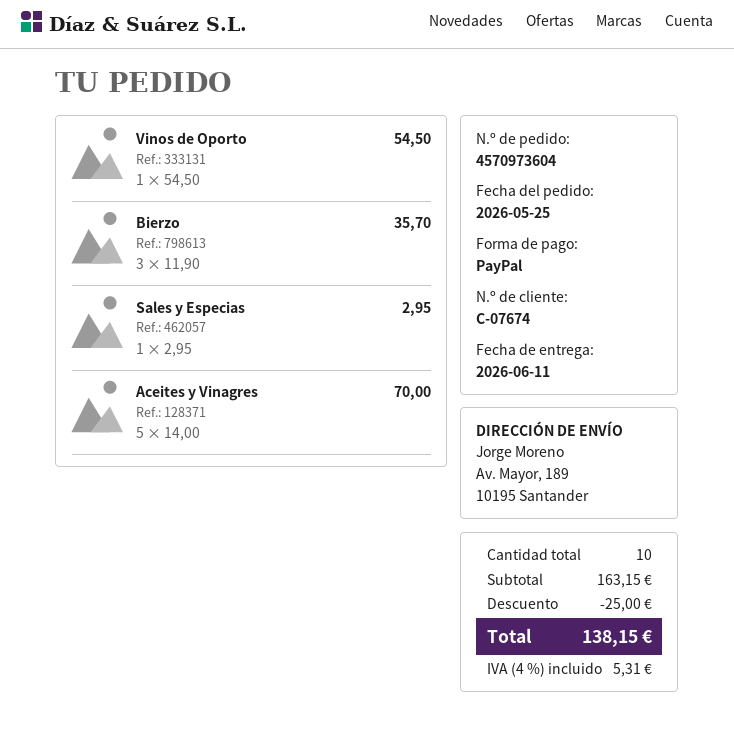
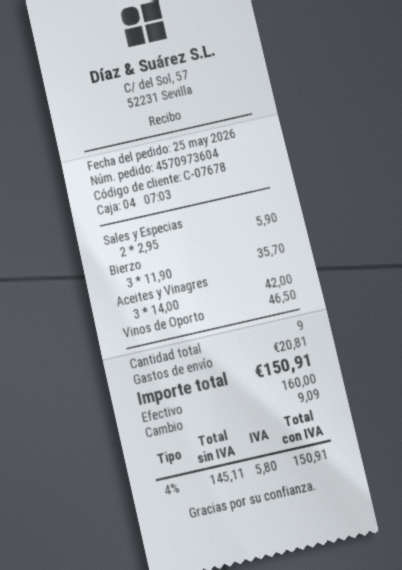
customer number: C-07674 -> C-07678
payment method: PayPal -> cash
Vinos de Oporto: 1 x 54.50 = 54.50 -> 1 x 46.50 = 46.50
Sales y Especias: 1 x 2.95 = 2.95 -> 2 x 2.95 = 5.90
Aceites y Vinagres: 5 x 14.00 = 70.00 -> 3 x 14.00 = 42.00
total quantity: 10 -> 9
discount: 25.00 -> none
shipping: none -> 20.81
tax: 4% = 5.31 -> 4% = 5.80
total: 138.15 -> 150.91

